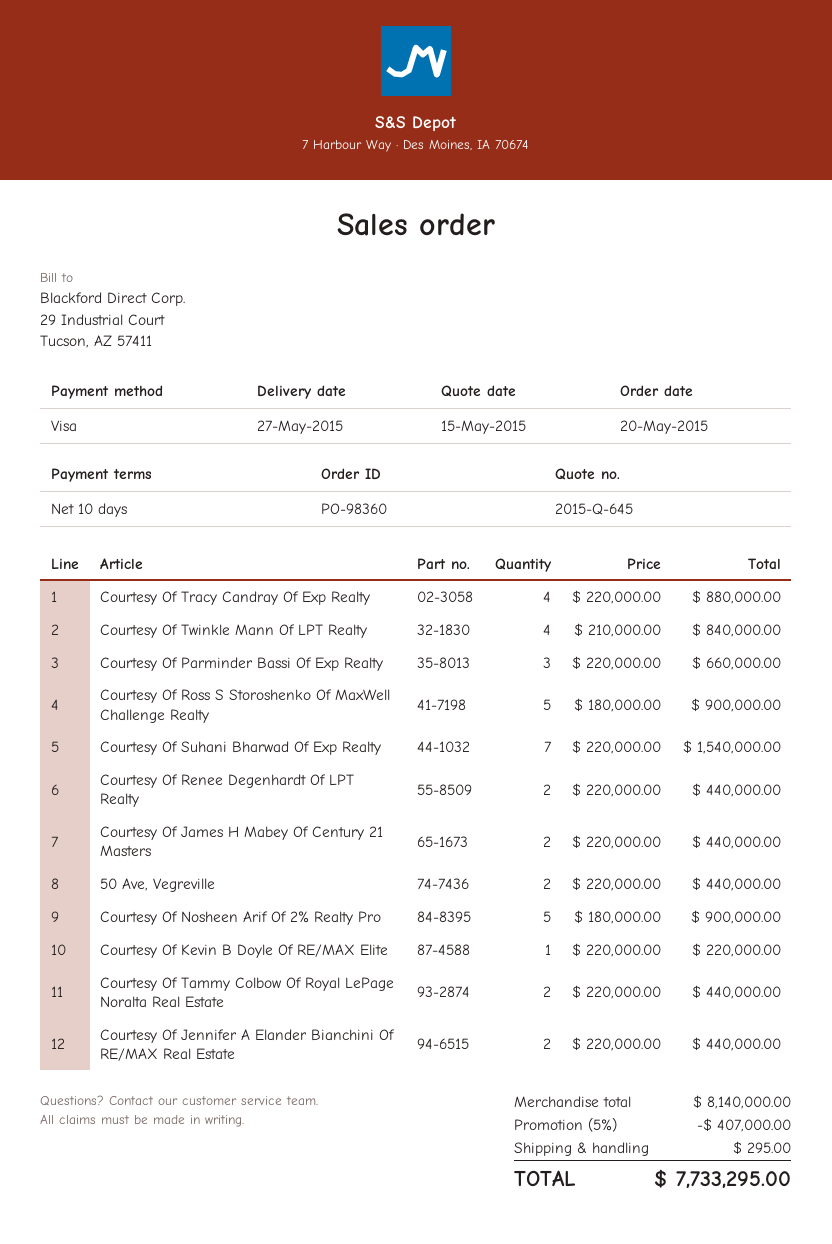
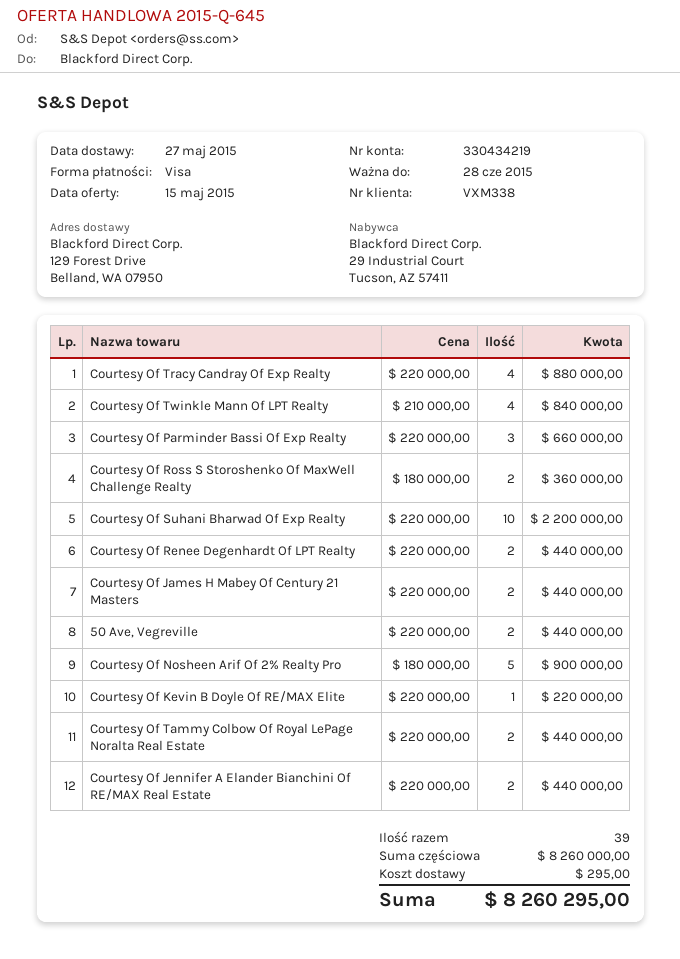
Courtesy Of Ross S Storoshenko Of MaxWell Challenge Realty: 5 x 180000.00 = 900000.00 -> 2 x 180000.00 = 360000.00
Courtesy Of Suhani Bharwad Of Exp Realty: 7 x 220000.00 = 1540000.00 -> 10 x 220000.00 = 2200000.00
subtotal: 8140000.00 -> 8260000.00
discount: 5% = 407000.00 -> none
total: 7733295.00 -> 8260295.00

